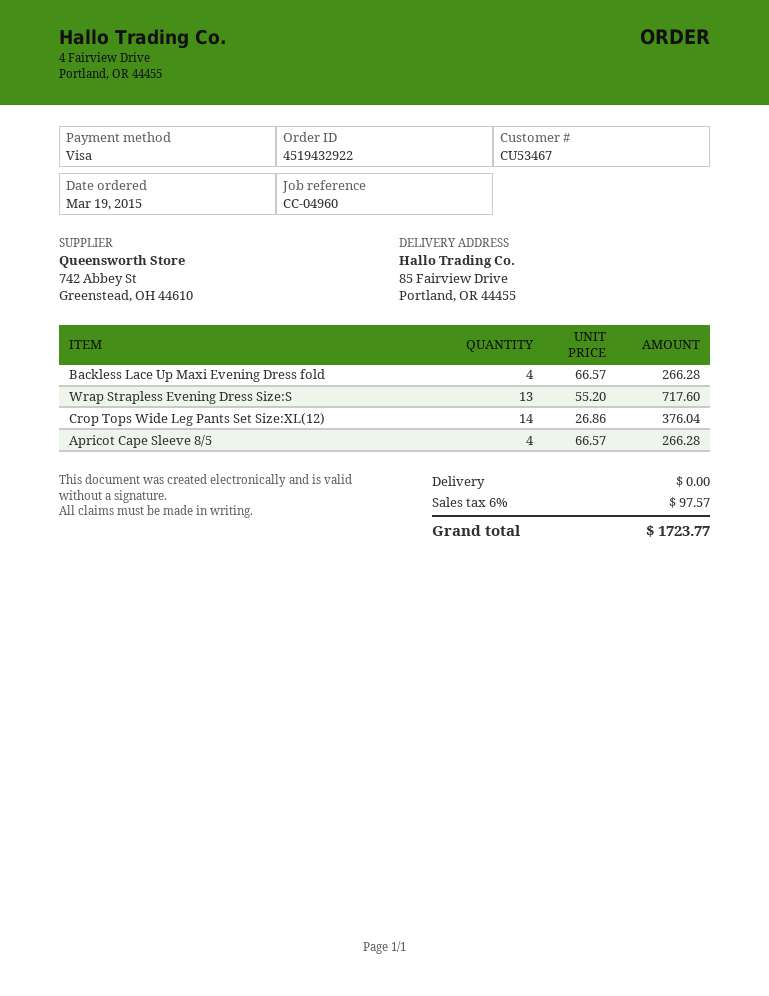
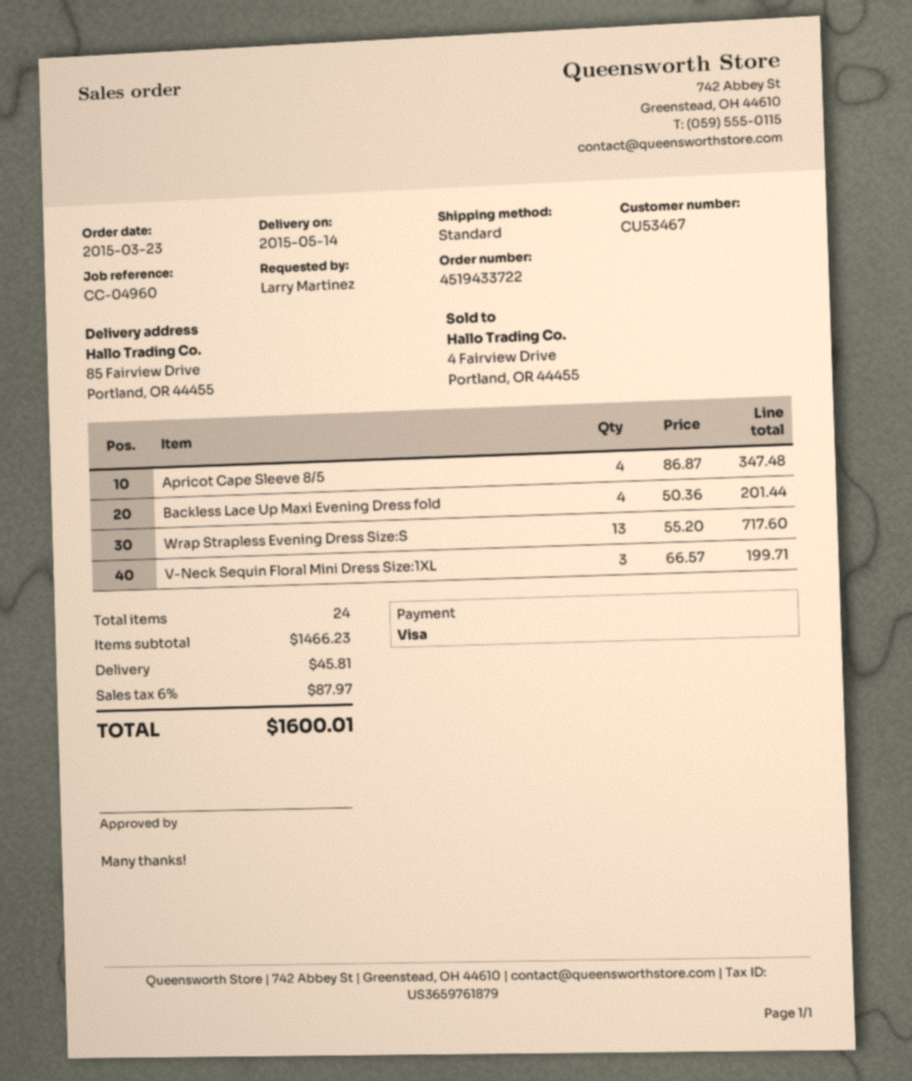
order number: 4519432922 -> 4519433722
order date: 2015-03-19 -> 2015-03-23
Backless Lace Up Maxi Evening Dress fold: 4 x 66.57 = 266.28 -> 4 x 50.36 = 201.44
Crop Tops Wide Leg Pants Set Size:XL(12): 14 x 26.86 = 376.04 -> none
Apricot Cape Sleeve 8/5: 4 x 66.57 = 266.28 -> 4 x 86.87 = 347.48
V-Neck Sequin Floral Mini Dress Size:1XL: none -> 3 x 66.57 = 199.71
shipping: 0.00 -> 45.81
tax: 6% = 97.57 -> 6% = 87.97
total: 1723.77 -> 1600.01

